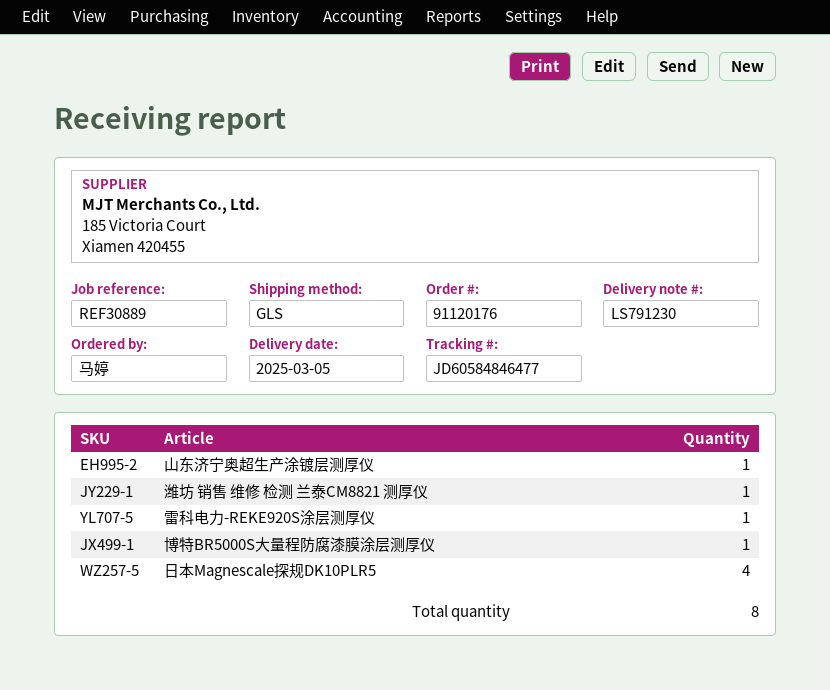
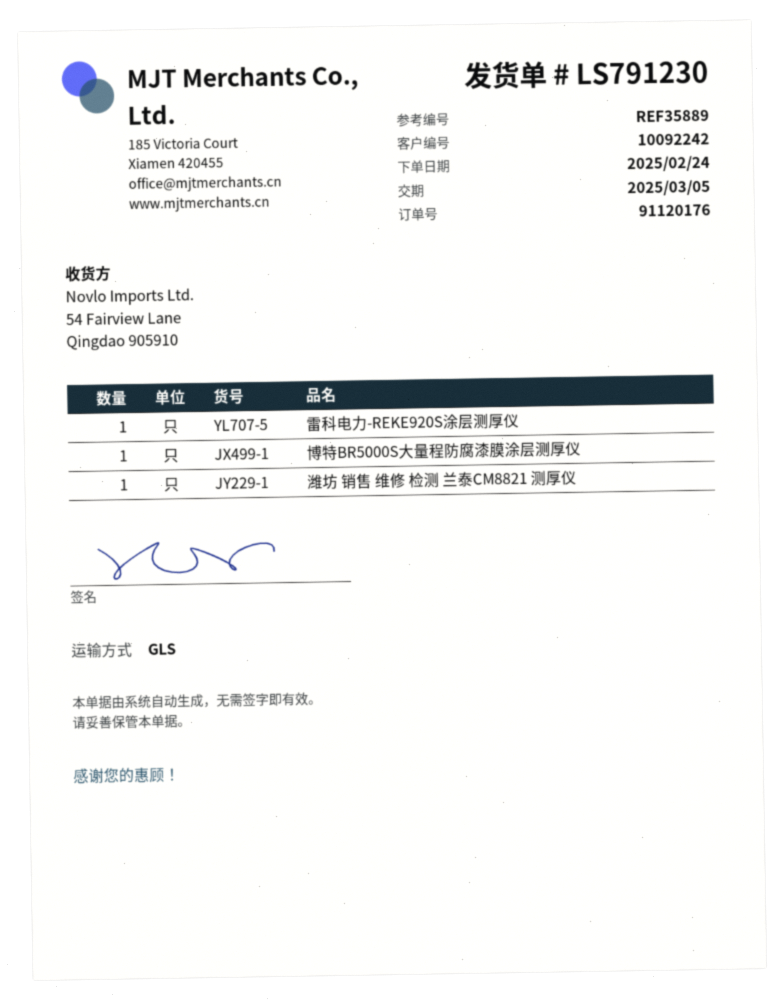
reference: REF30889 -> REF35889
山东济宁奥超生产涂镀层测厚仪: 1 -> none
日本Magnescale探规DK10PLR5: 4 -> none

